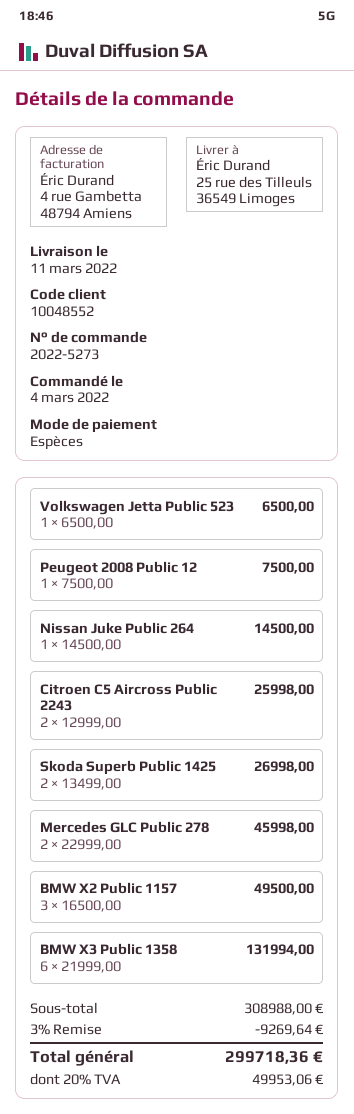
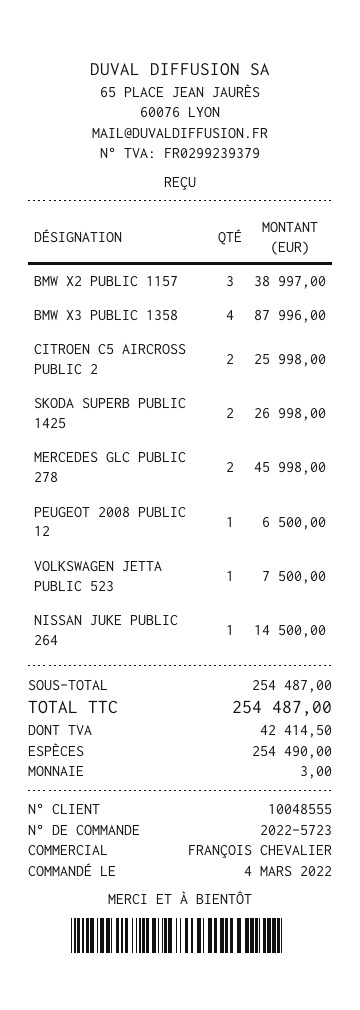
order number: 2022-5273 -> 2022-5723
customer number: 10048552 -> 10048555
Volkswagen Jetta Public 523: 1 for 6500.00 -> 1 for 7500.00
Peugeot 2008 Public 12: 1 for 7500.00 -> 1 for 6500.00
BMW X2 Public 1157: 3 for 49500.00 -> 3 for 38997.00
BMW X3 Public 1358: 6 for 131994.00 -> 4 for 87996.00
subtotal: 308988.00 -> 254487.00
discount: 3% = 9269.64 -> none
tax: 49953.06 -> 42414.50
total: 299718.36 -> 254487.00

